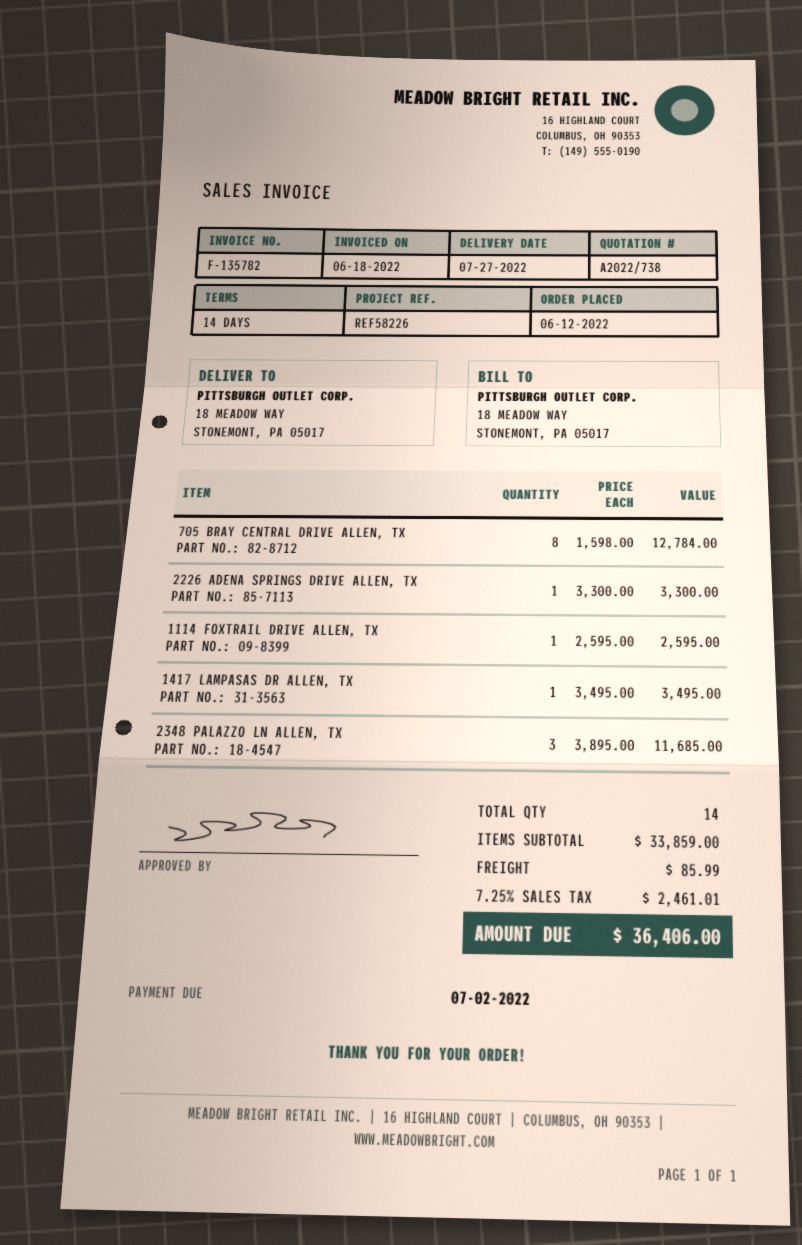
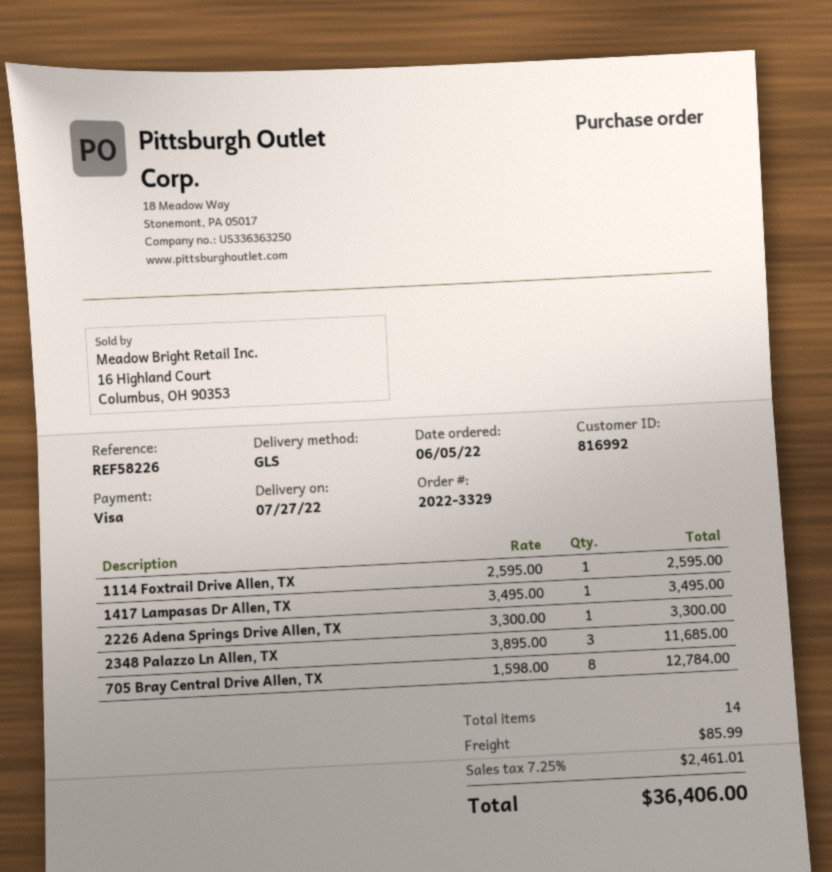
order date: 2022-06-12 -> 2022-06-05

